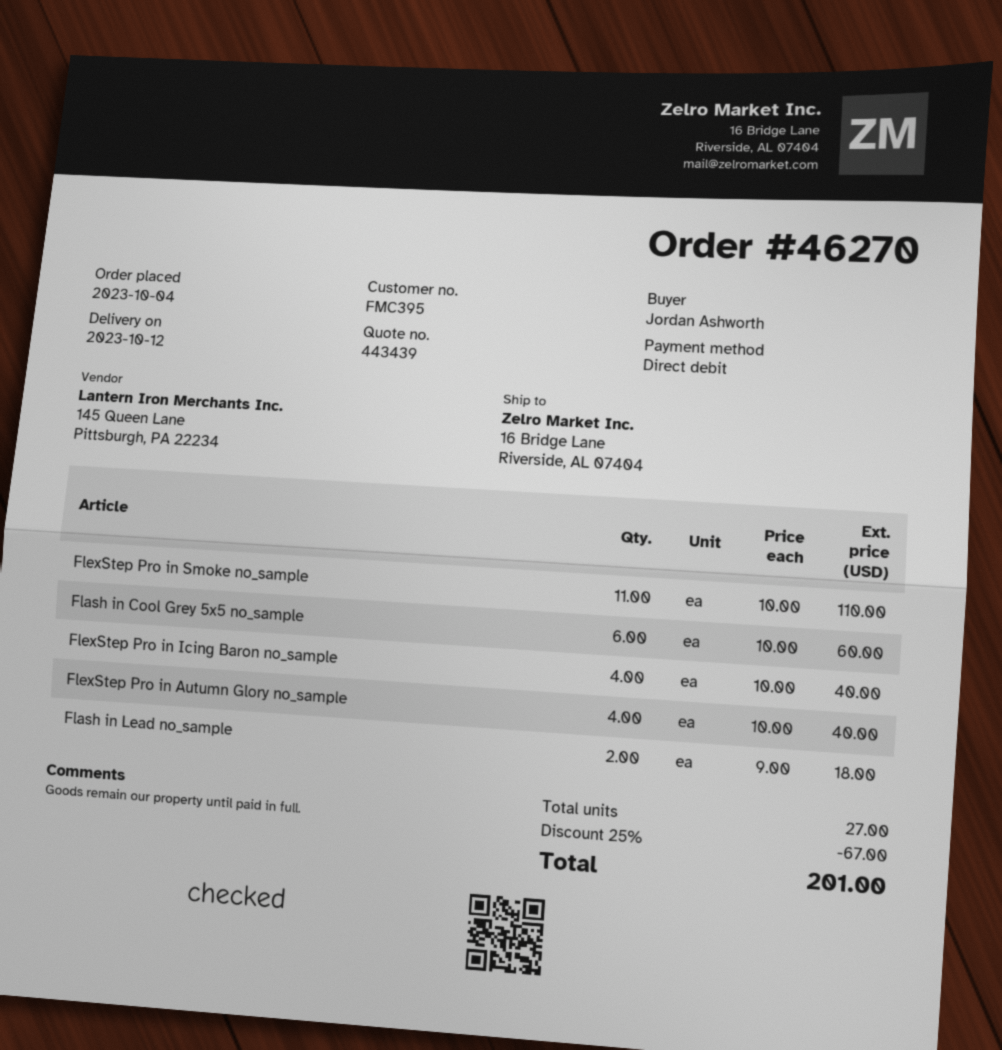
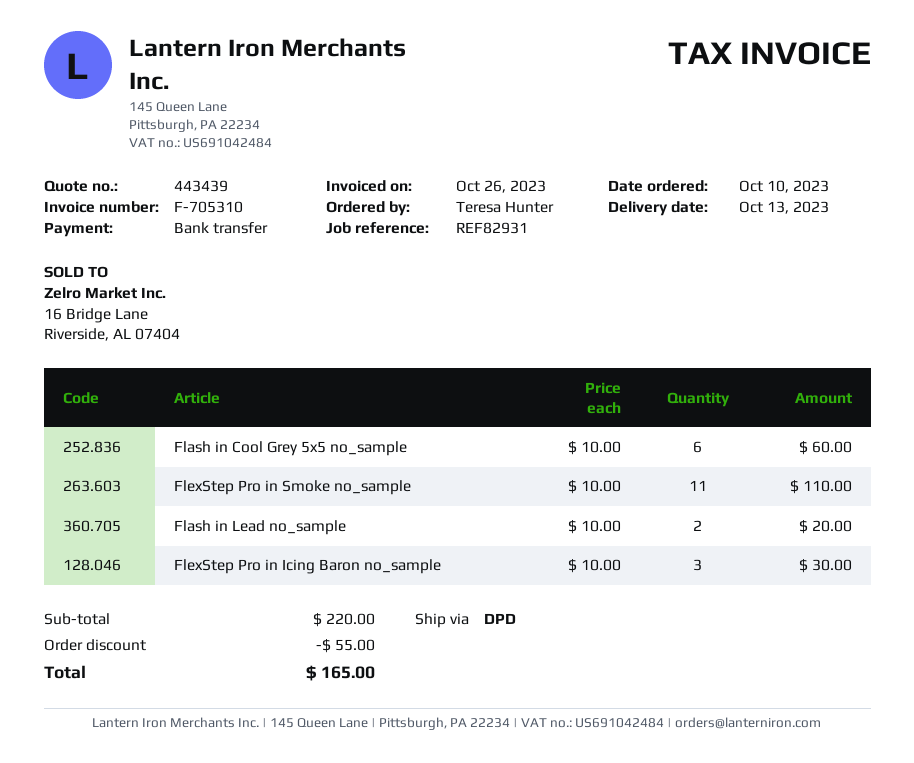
order date: 2023-10-04 -> 2023-10-10
delivery date: 2023-10-12 -> 2023-10-13
ordered by: Jordan Ashworth -> Teresa Hunter
payment method: direct debit -> bank transfer
FlexStep Pro in Icing Baron no_sample: 4 x 10.00 = 40.00 -> 3 x 10.00 = 30.00
FlexStep Pro in Autumn Glory no_sample: 4 x 10.00 = 40.00 -> none
Flash in Lead no_sample: 2 x 9.00 = 18.00 -> 2 x 10.00 = 20.00
discount: 67.00 -> 55.00
total: 201.00 -> 165.00

